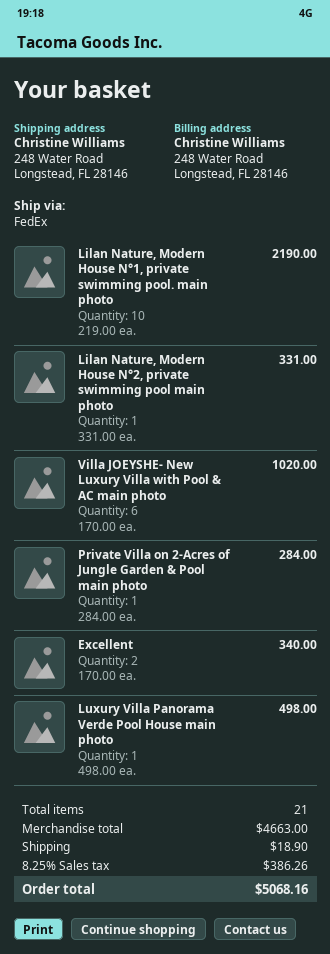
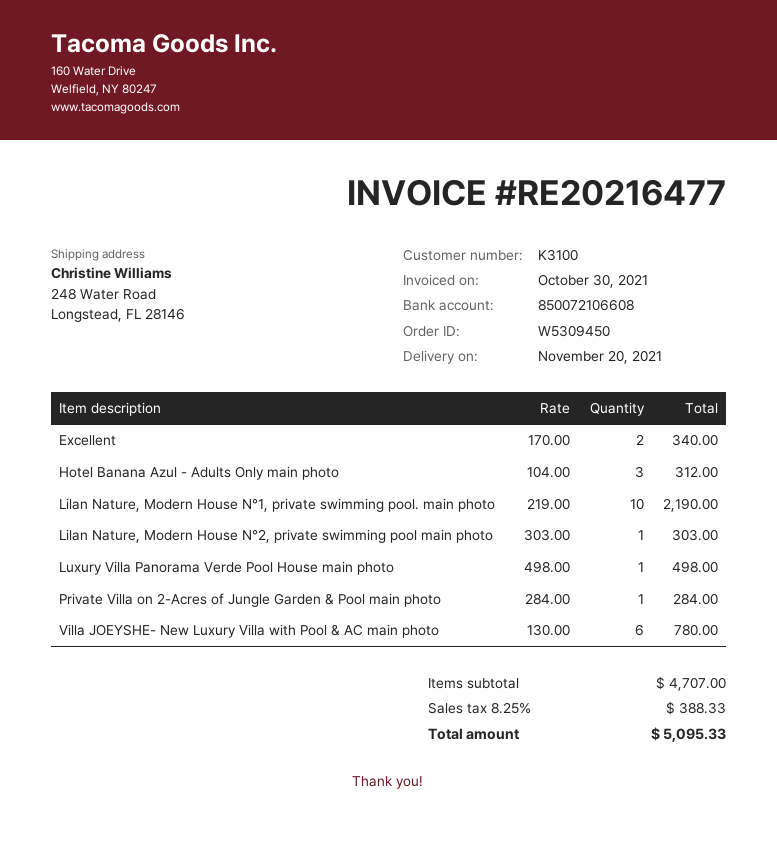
Lilan Nature, Modern House N°2, private swimming pool main photo: 1 x 331.00 = 331.00 -> 1 x 303.00 = 303.00
Villa JOEYSHE- New Luxury Villa with Pool & AC main photo: 6 x 170.00 = 1020.00 -> 6 x 130.00 = 780.00
Hotel Banana Azul - Adults Only main photo: none -> 3 x 104.00 = 312.00
subtotal: 4663.00 -> 4707.00
shipping: 18.90 -> none
tax: 8.25% = 386.26 -> 8.25% = 388.33
total: 5068.16 -> 5095.33

